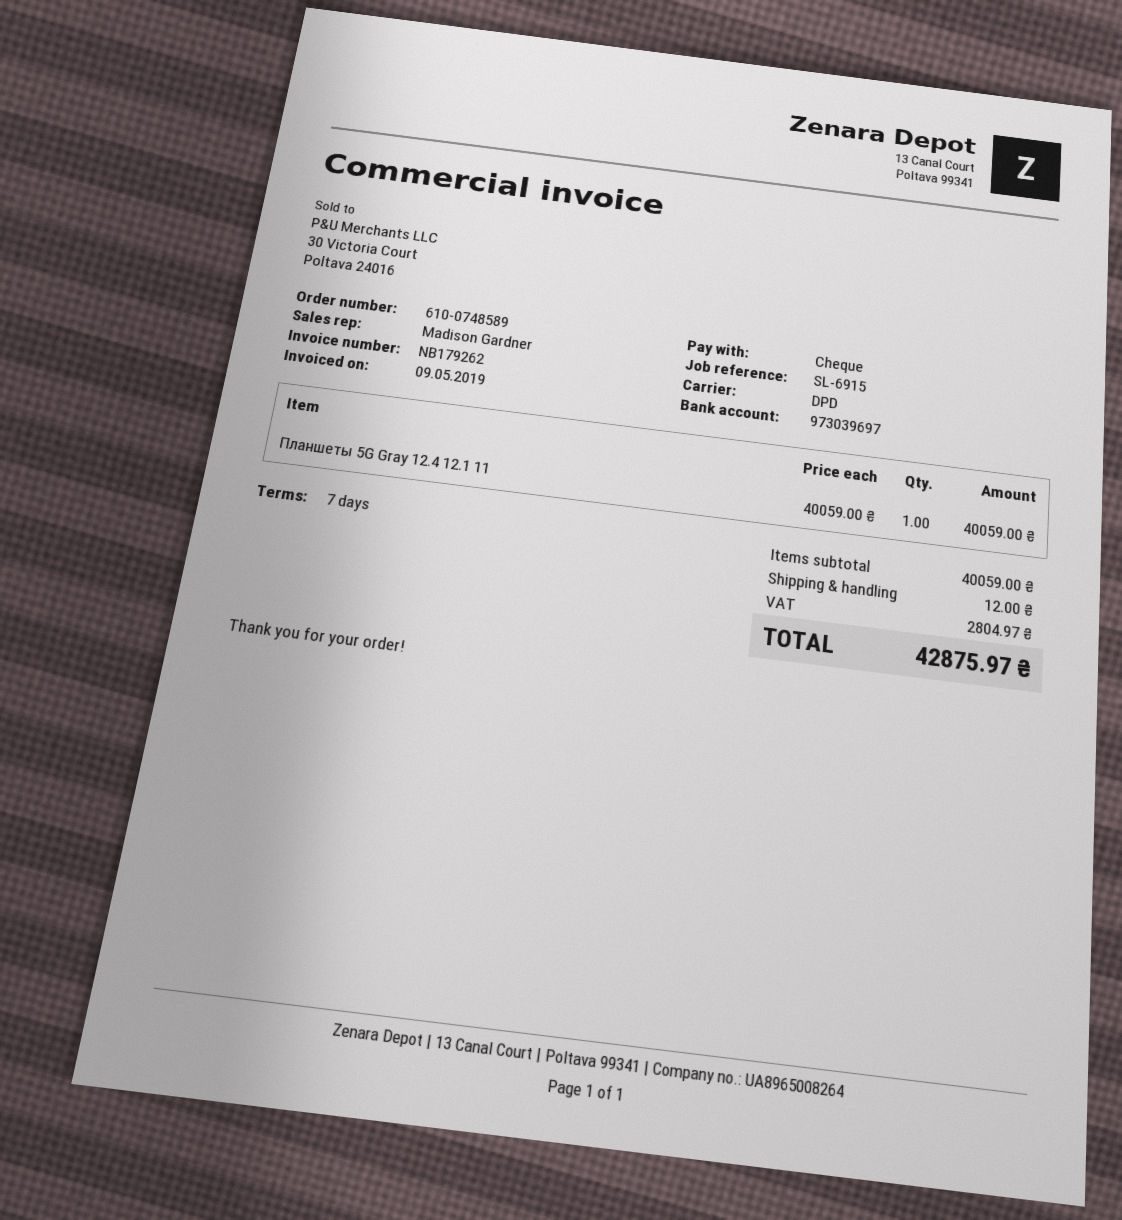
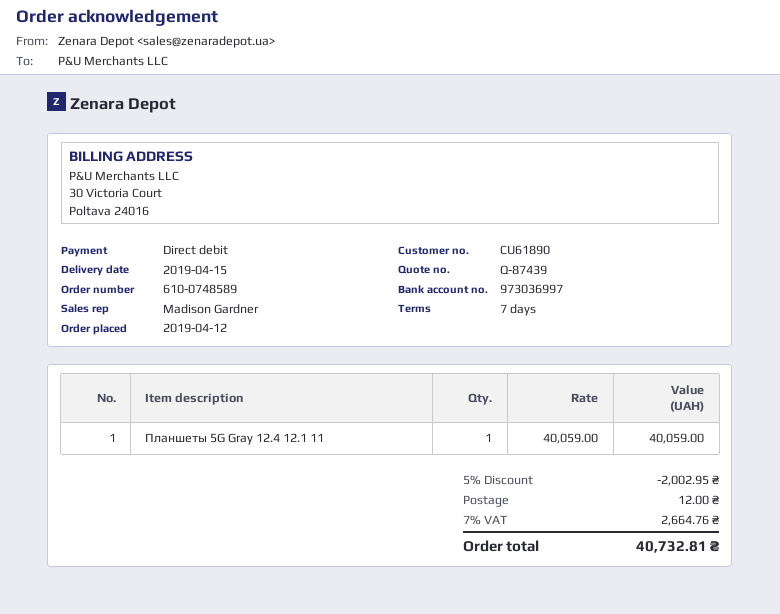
payment method: cheque -> direct debit
bank account: 973039697 -> 973036997
discount: none -> 5% = 2002.95
tax: 2804.97 -> 2664.76
total: 42875.97 -> 40732.81

